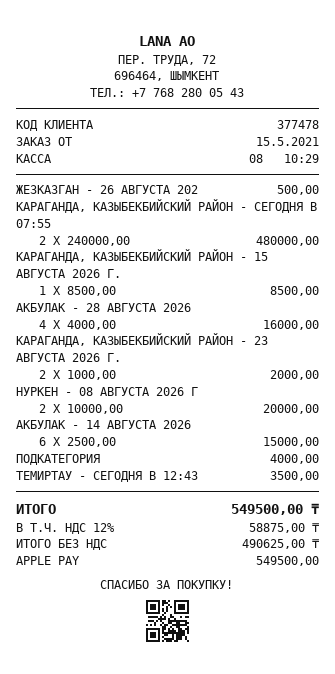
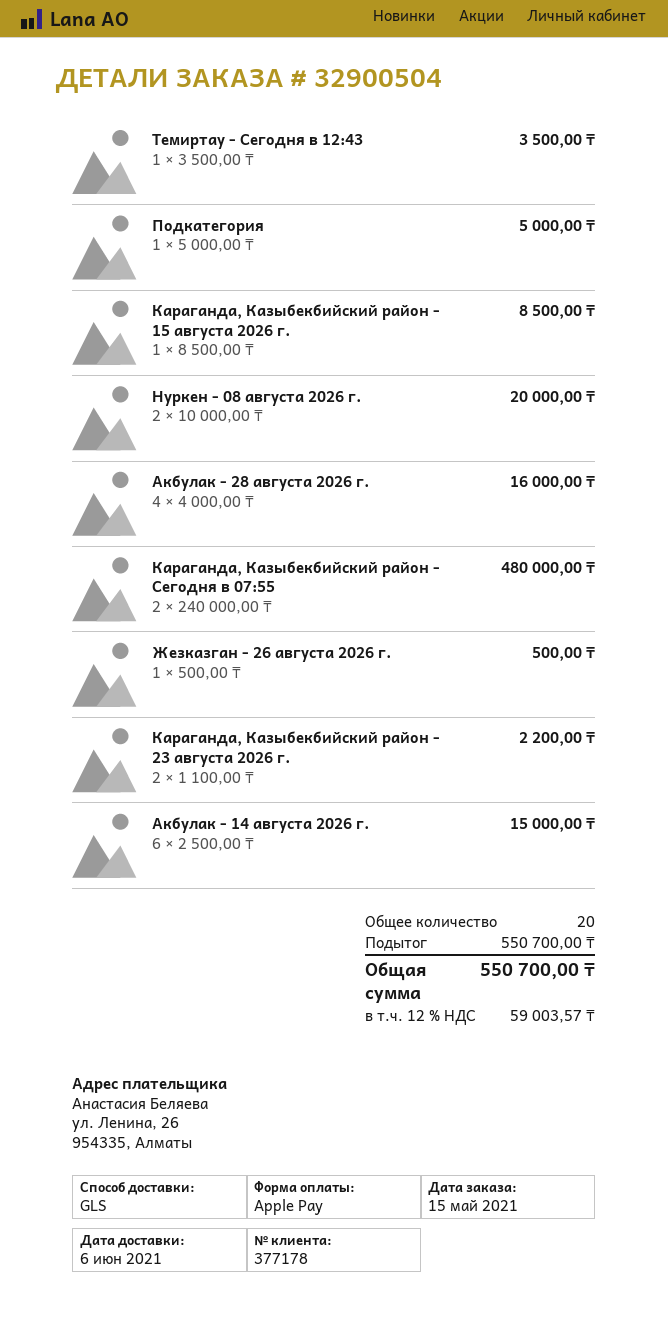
customer number: 377478 -> 377178
КАРАГАНДА, КАЗЫБЕКБИЙСКИЙ РАЙОН - 23 АВГУСТА 2026 Г.: 2 x 1000.00 = 2000.00 -> 2 x 1100.00 = 2200.00
ПОДКАТЕГОРИЯ: 1 x 4000.00 = 4000.00 -> 1 x 5000.00 = 5000.00
tax: 12% = 58875.00 -> 12% = 59003.57
total: 549500.00 -> 550700.00

